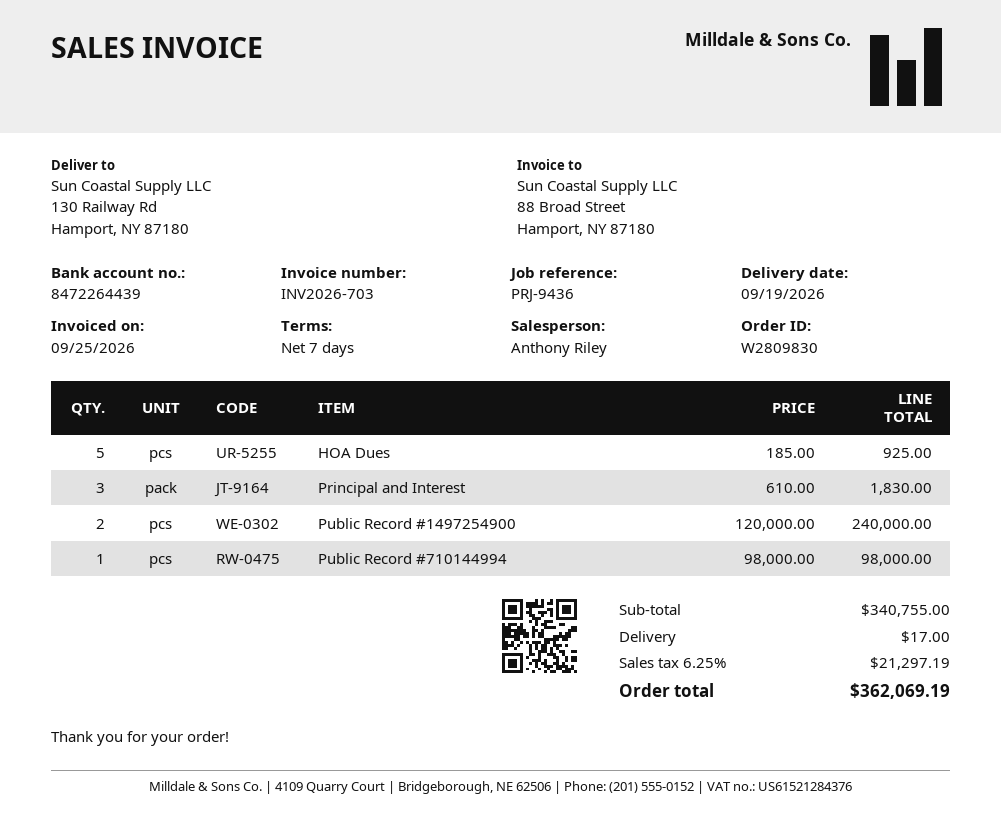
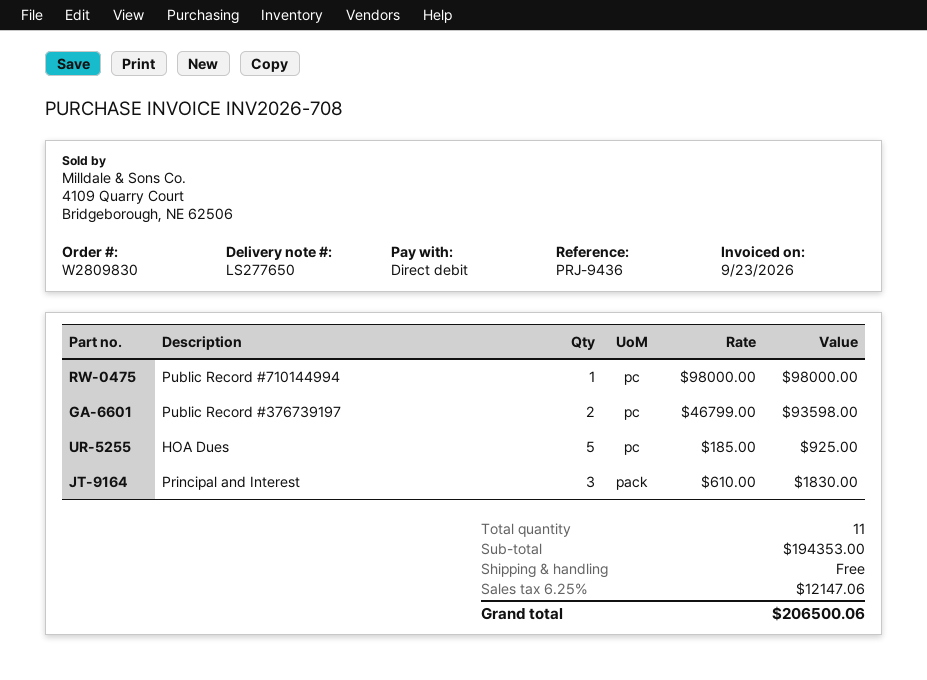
invoice number: INV2026-703 -> INV2026-708
invoice date: 2026-09-25 -> 2026-09-23
Public Record #1497254900: 2 x 120000.00 = 240000.00 -> none
Public Record #376739197: none -> 2 x 46799.00 = 93598.00
subtotal: 340755.00 -> 194353.00
shipping: 17.00 -> 0.00
tax: 6.25% = 21297.19 -> 6.25% = 12147.06
total: 362069.19 -> 206500.06

